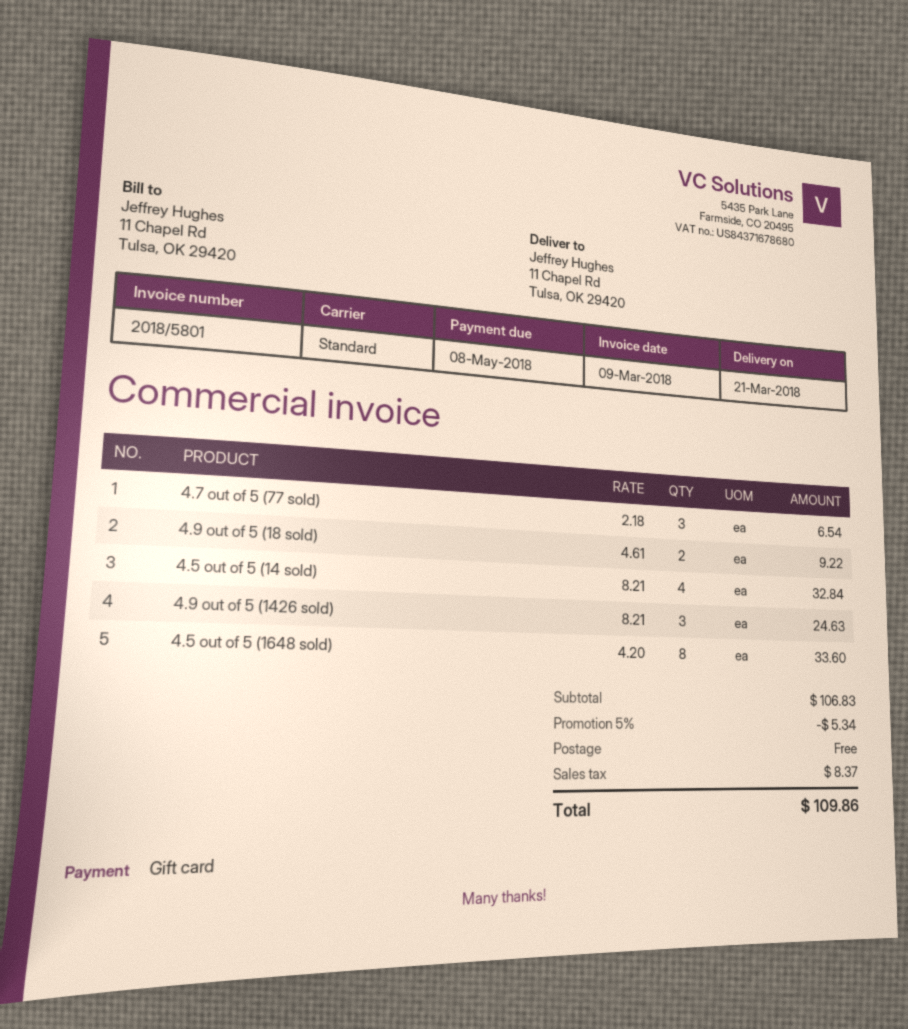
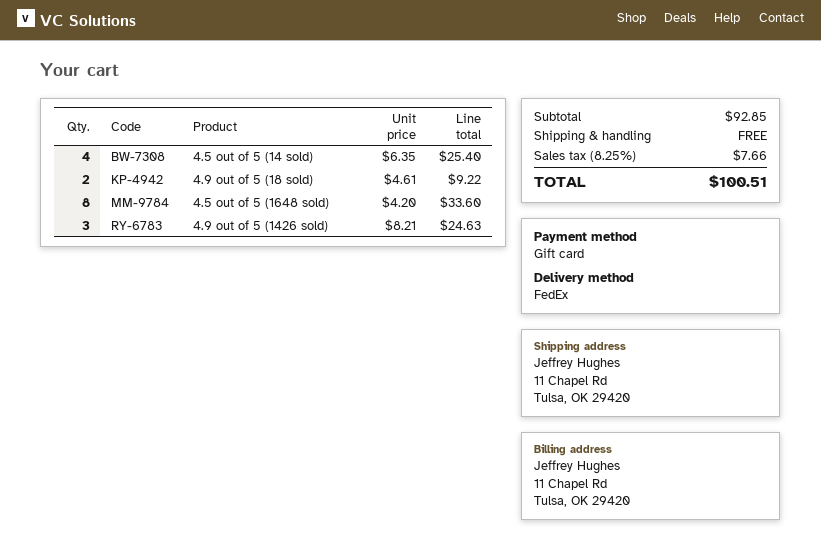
shipping method: standard -> FedEx
4.7 out of 5 (77 sold): 3 x 2.18 = 6.54 -> none
4.5 out of 5 (14 sold): 4 x 8.21 = 32.84 -> 4 x 6.35 = 25.40
subtotal: 106.83 -> 92.85
discount: 5% = 5.34 -> none
tax: 8.37 -> 7.66
total: 109.86 -> 100.51

